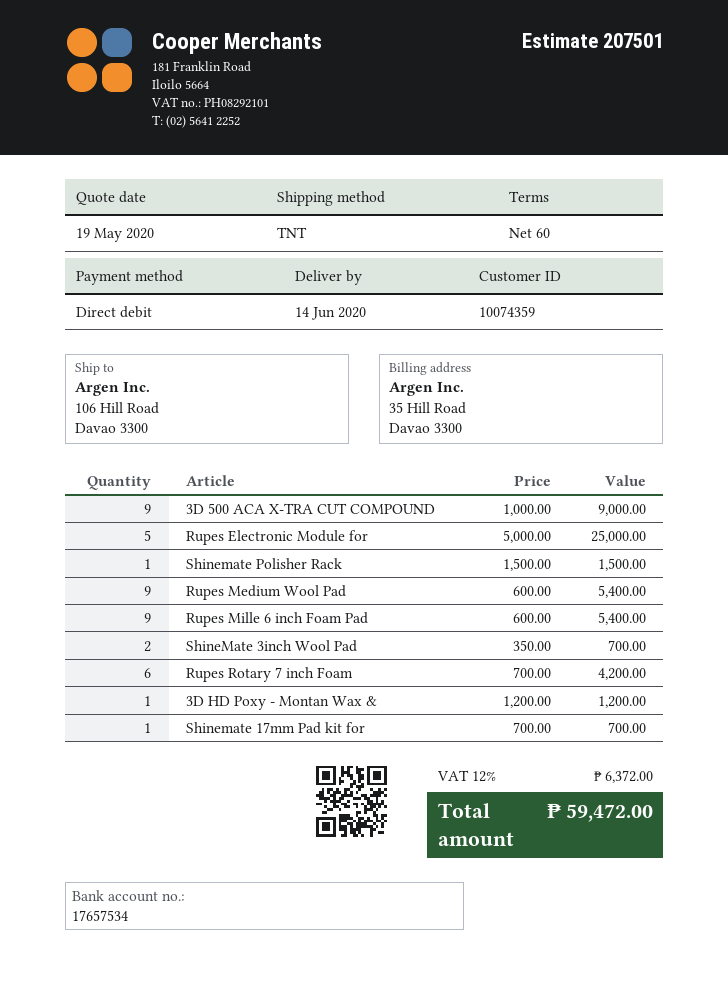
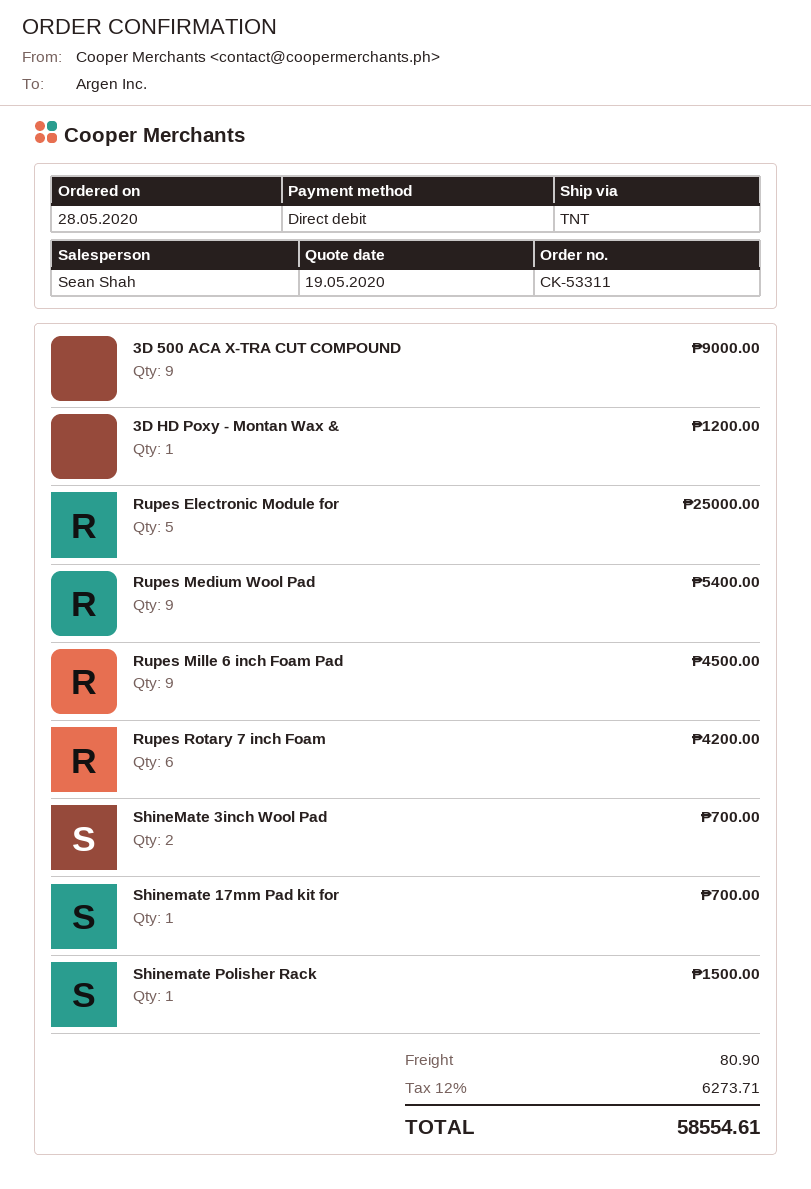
Rupes Mille 6 inch Foam Pad: 9 for 5400.00 -> 9 for 4500.00
shipping: none -> 80.90
tax: 12% = 6372.00 -> 12% = 6273.71
total: 59472.00 -> 58554.61

